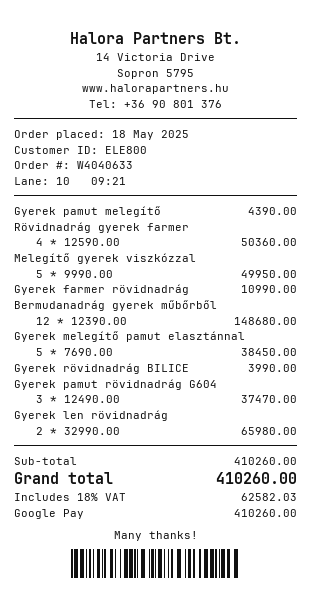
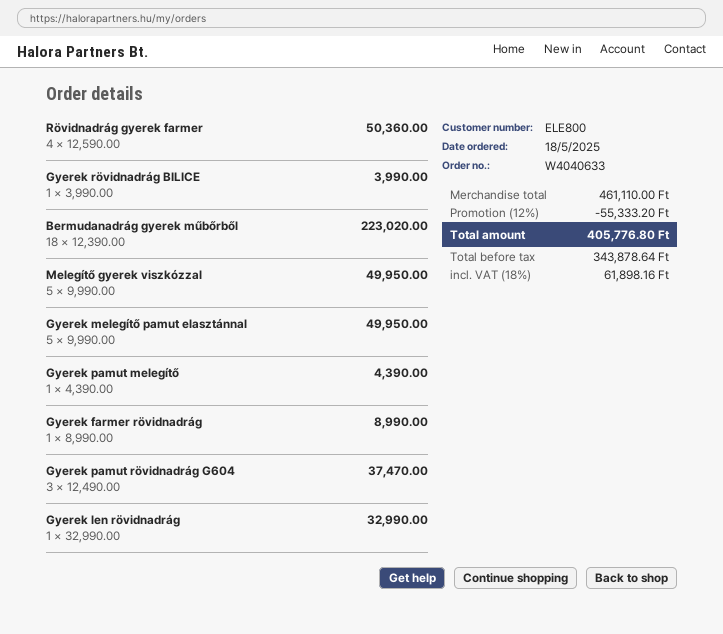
Gyerek farmer rövidnadrág: 1 x 10990.00 = 10990.00 -> 1 x 8990.00 = 8990.00
Bermudanadrág gyerek műbőrből: 12 x 12390.00 = 148680.00 -> 18 x 12390.00 = 223020.00
Gyerek melegítő pamut elasztánnal: 5 x 7690.00 = 38450.00 -> 5 x 9990.00 = 49950.00
Gyerek len rövidnadrág: 2 x 32990.00 = 65980.00 -> 1 x 32990.00 = 32990.00
subtotal: 410260.00 -> 461110.00
discount: none -> 12% = 55333.20
tax: 18% = 62582.03 -> 18% = 61898.16
total: 410260.00 -> 405776.80

